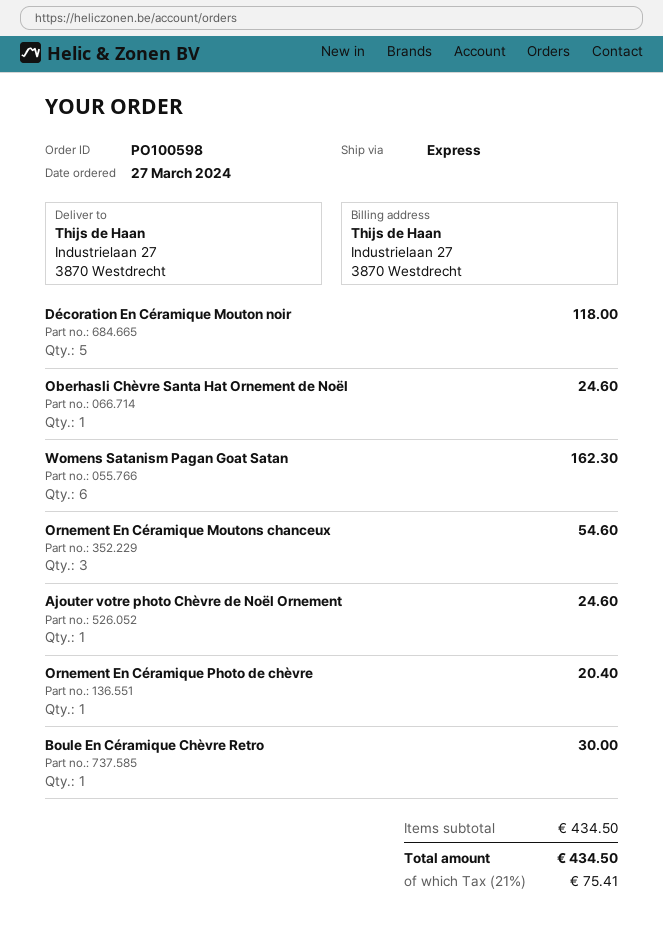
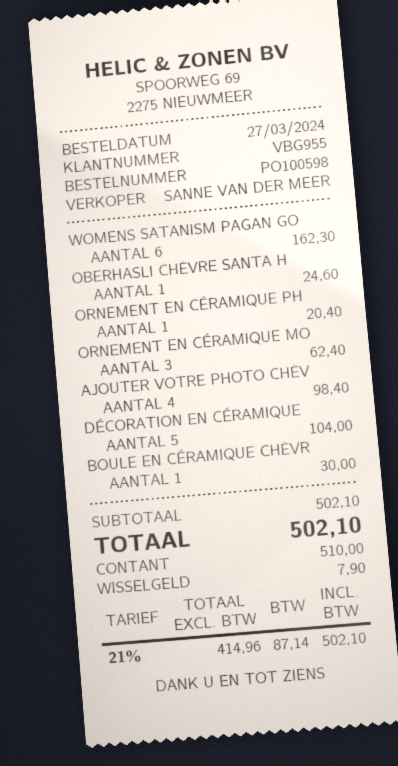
Décoration En Céramique Mouton noir: 5 for 118.00 -> 5 for 104.00
Ornement En Céramique Moutons chanceux: 3 for 54.60 -> 3 for 62.40
Ajouter votre photo Chèvre de Noël Ornement: 1 for 24.60 -> 4 for 98.40
subtotal: 434.50 -> 502.10
tax: 21% = 75.41 -> 21% = 87.14
total: 434.50 -> 502.10

